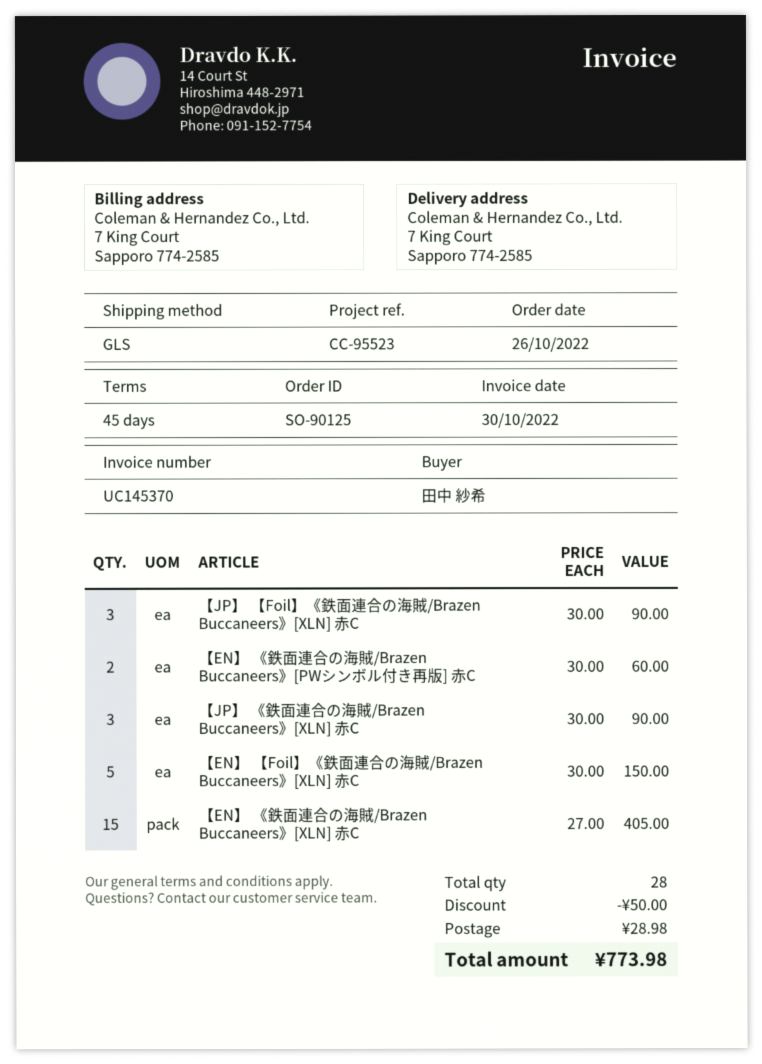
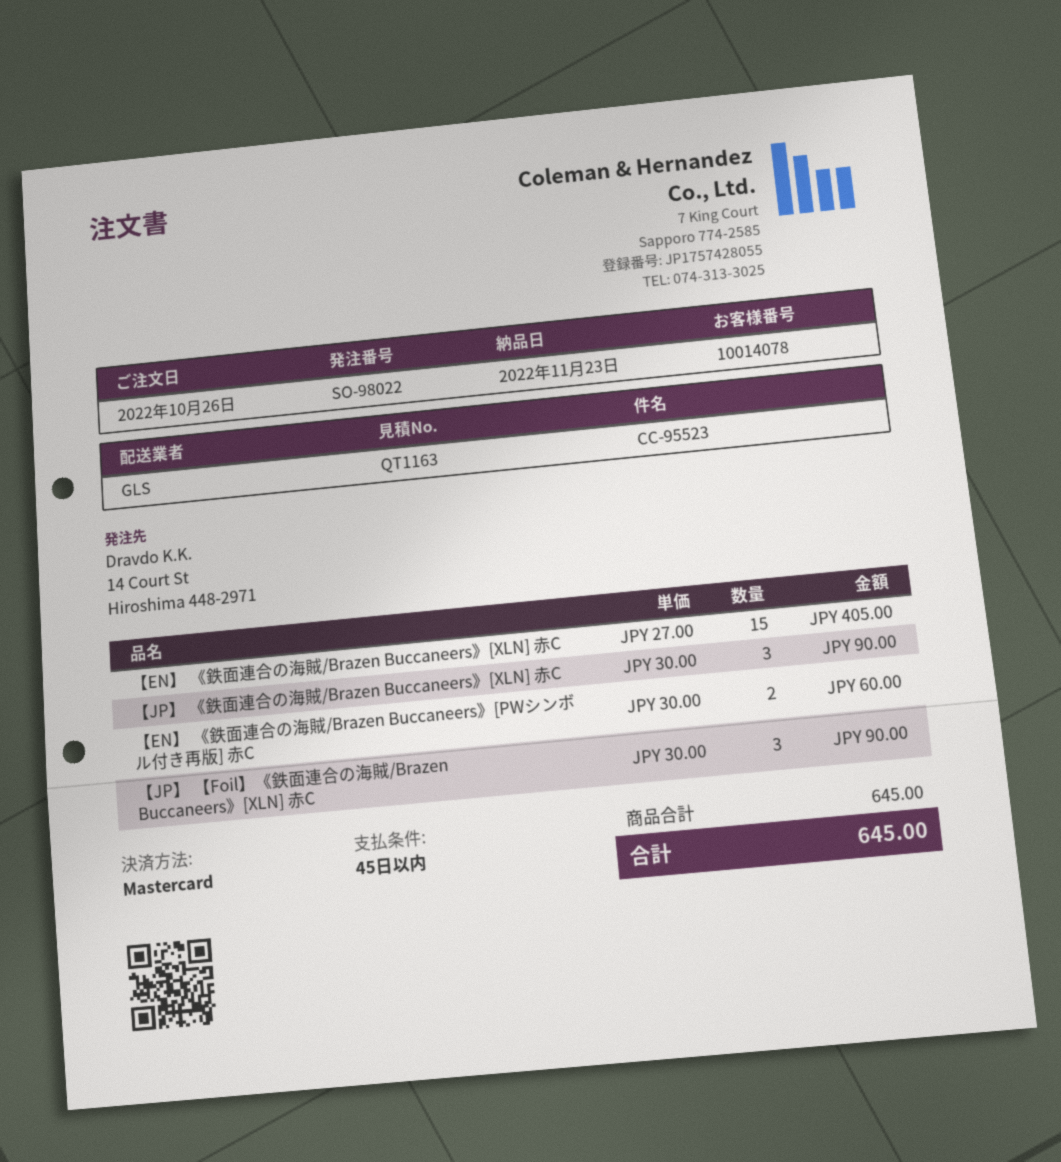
order number: SO-90125 -> SO-98022
【EN】 【Foil】《鉄面連合の海賊/Brazen Buccaneers》[XLN] 赤C: 5 x 30.00 = 150.00 -> none
discount: 50.00 -> none
shipping: 28.98 -> none
total: 773.98 -> 645.00

